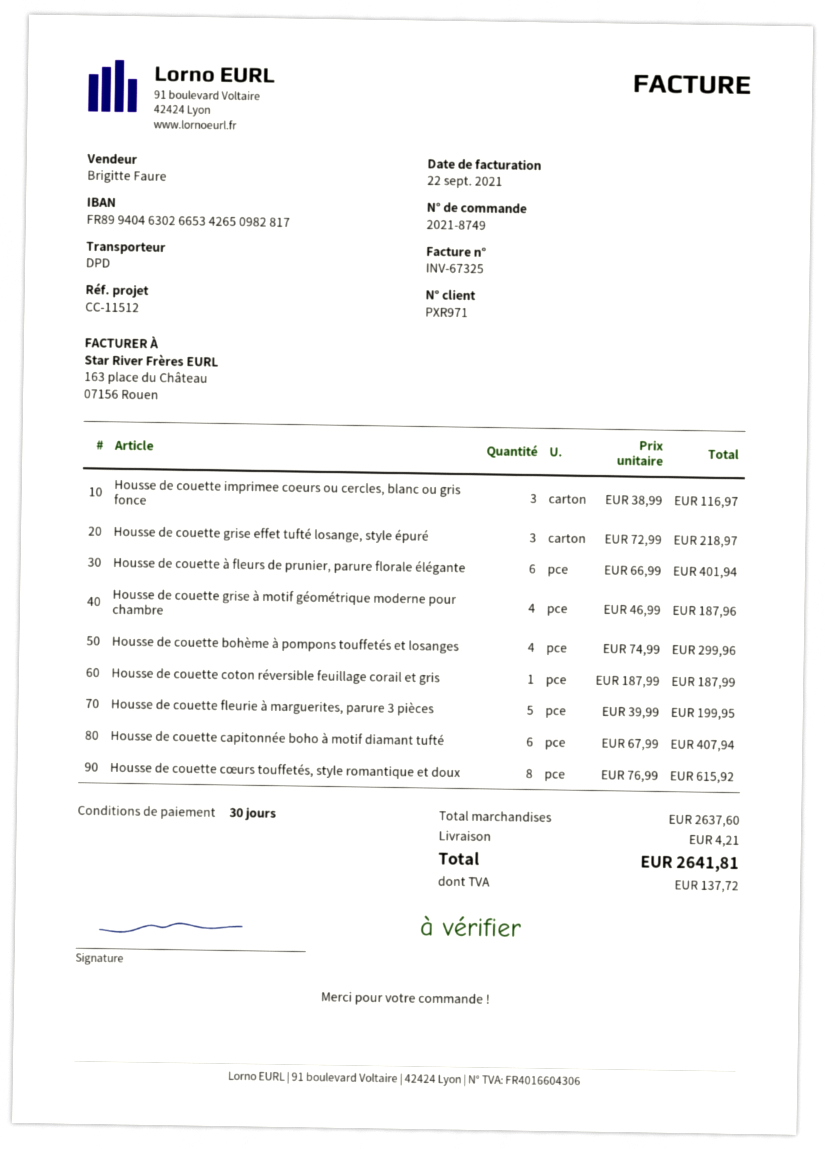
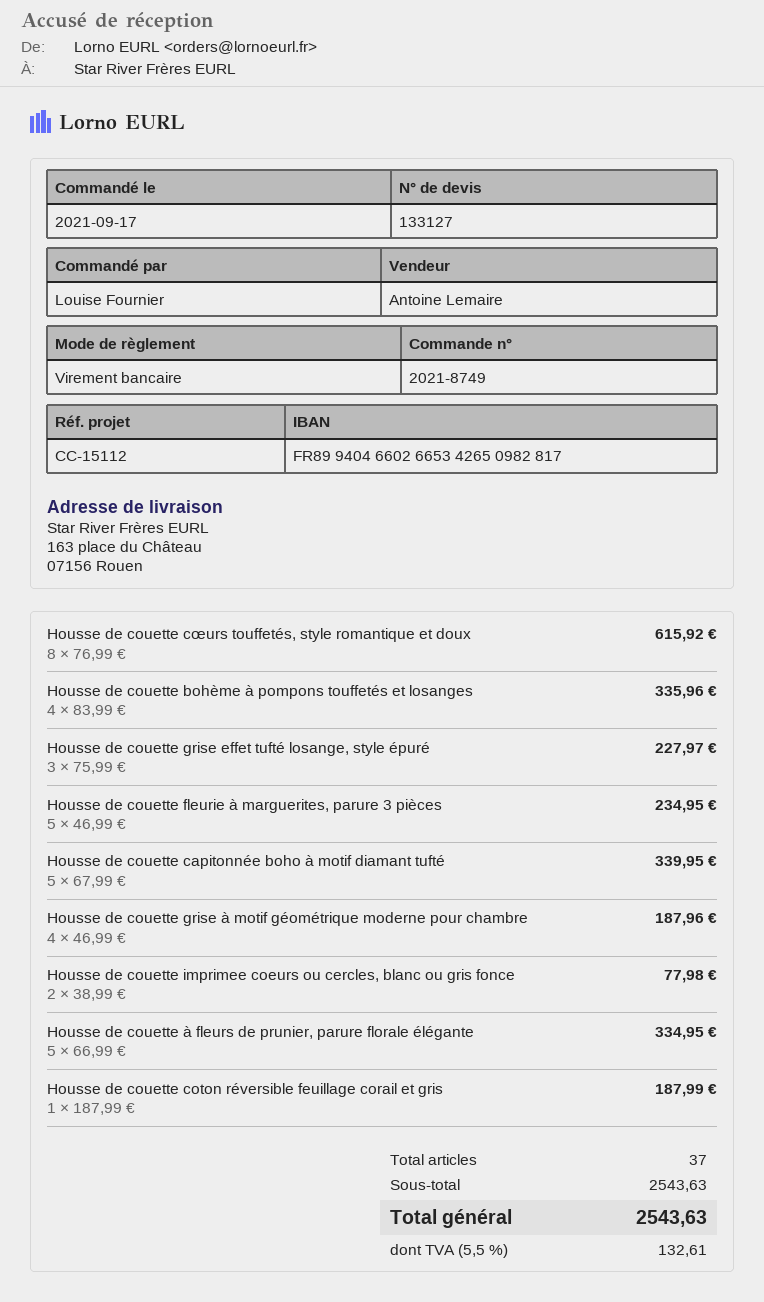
reference: CC-11512 -> CC-15112
sales rep: Brigitte Faure -> Antoine Lemaire
bank account: FR8994046302665342650982817 -> FR8994046602665342650982817
Housse de couette imprimee coeurs ou cercles, blanc ou gris fonce: 3 x 38.99 = 116.97 -> 2 x 38.99 = 77.98
Housse de couette grise effet tufté losange, style épuré: 3 x 72.99 = 218.97 -> 3 x 75.99 = 227.97
Housse de couette à fleurs de prunier, parure florale élégante: 6 x 66.99 = 401.94 -> 5 x 66.99 = 334.95
Housse de couette bohème à pompons touffetés et losanges: 4 x 74.99 = 299.96 -> 4 x 83.99 = 335.96
Housse de couette fleurie à marguerites, parure 3 pièces: 5 x 39.99 = 199.95 -> 5 x 46.99 = 234.95
Housse de couette capitonnée boho à motif diamant tufté: 6 x 67.99 = 407.94 -> 5 x 67.99 = 339.95
subtotal: 2637.60 -> 2543.63
shipping: 4.21 -> none
tax: 137.72 -> 132.61
total: 2641.81 -> 2543.63

